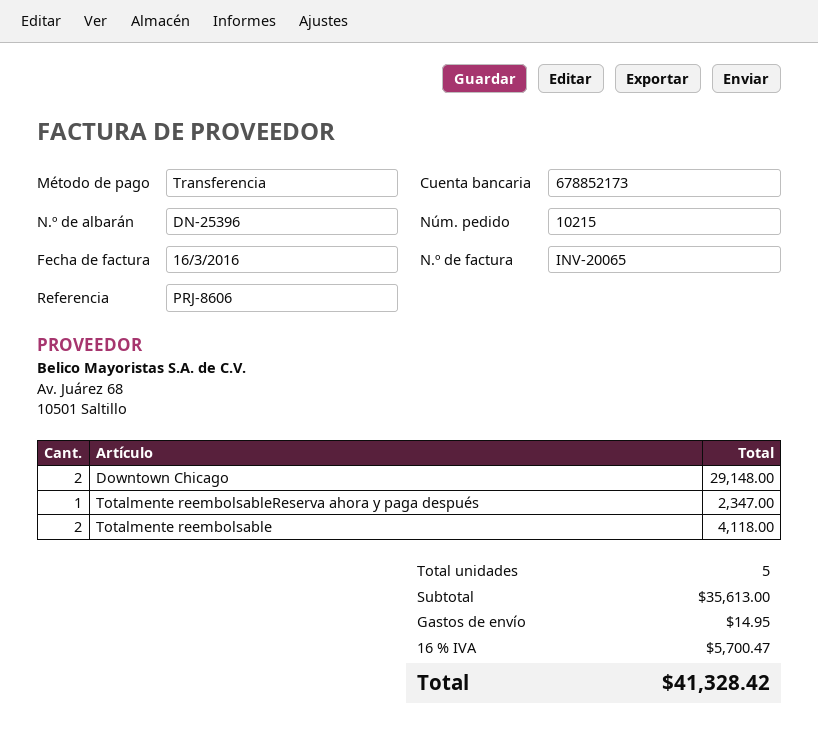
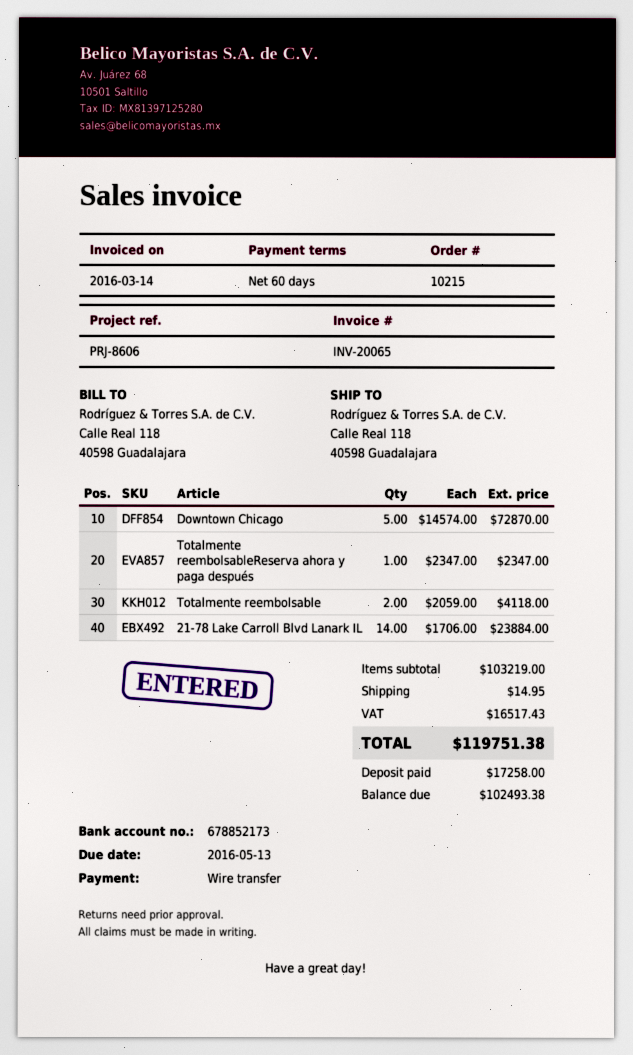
invoice date: 2016-03-16 -> 2016-03-14
Downtown Chicago: 2 for 29148.00 -> 5 for 72870.00
21-78 Lake Carroll Blvd Lanark IL: none -> 14 for 23884.00
subtotal: 35613.00 -> 103219.00
tax: 5700.47 -> 16517.43
total: 41328.42 -> 119751.38

